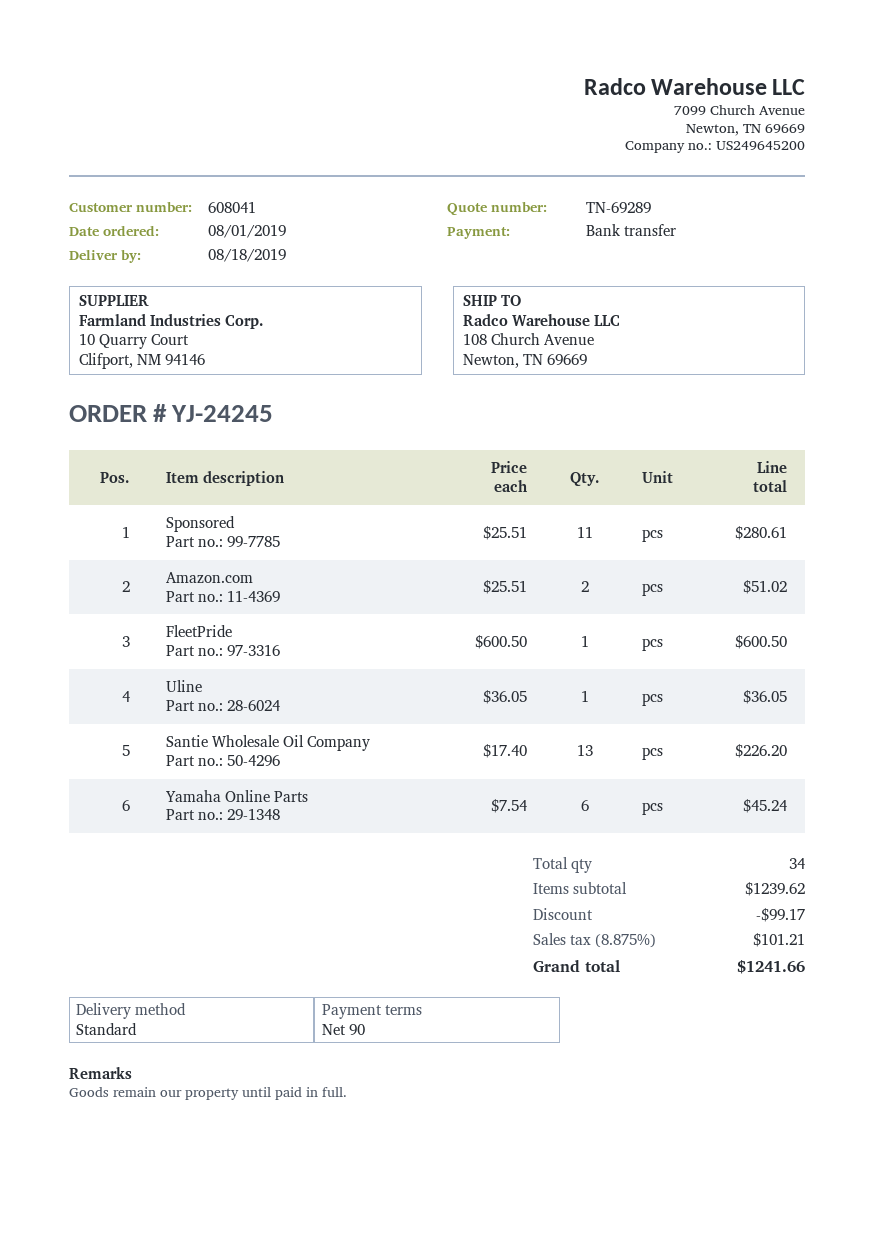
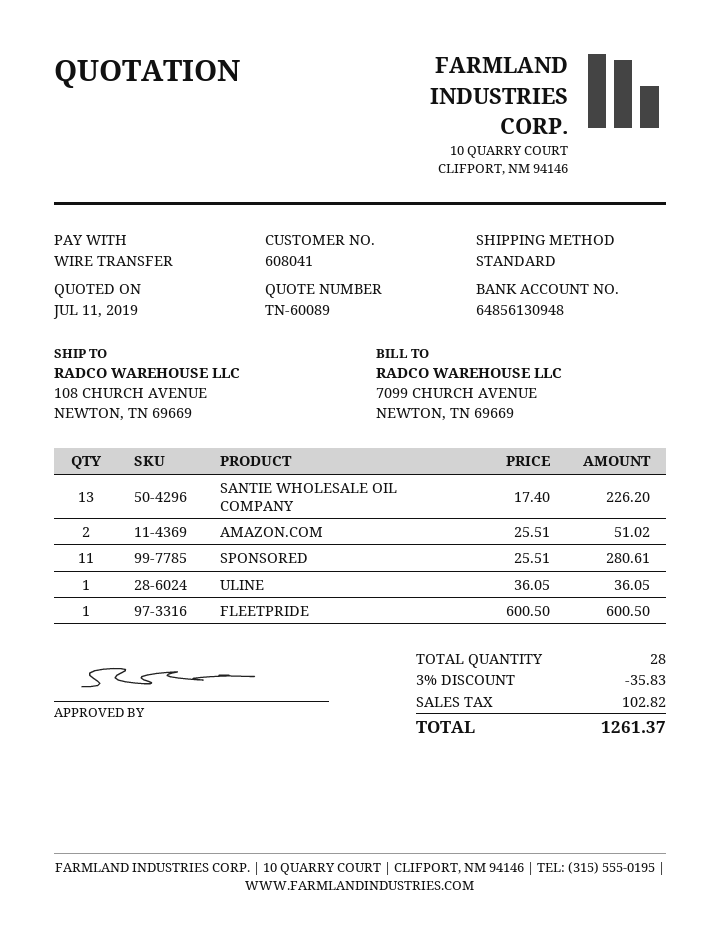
quote number: TN-69289 -> TN-60089
Yamaha Online Parts: 6 x 7.54 = 45.24 -> none
total quantity: 34 -> 28
discount: 99.17 -> 35.83
tax: 101.21 -> 102.82
total: 1241.66 -> 1261.37

